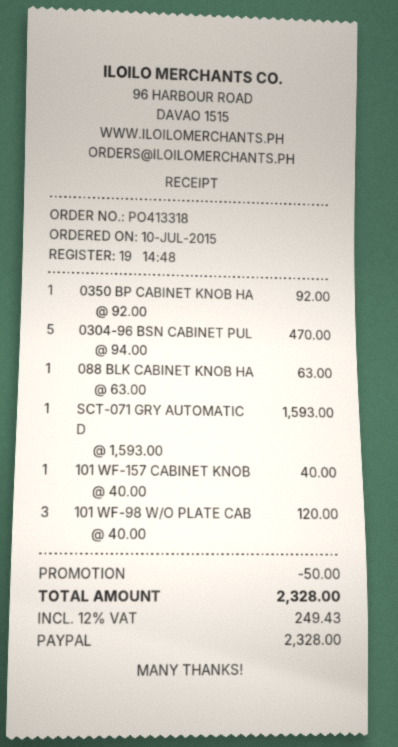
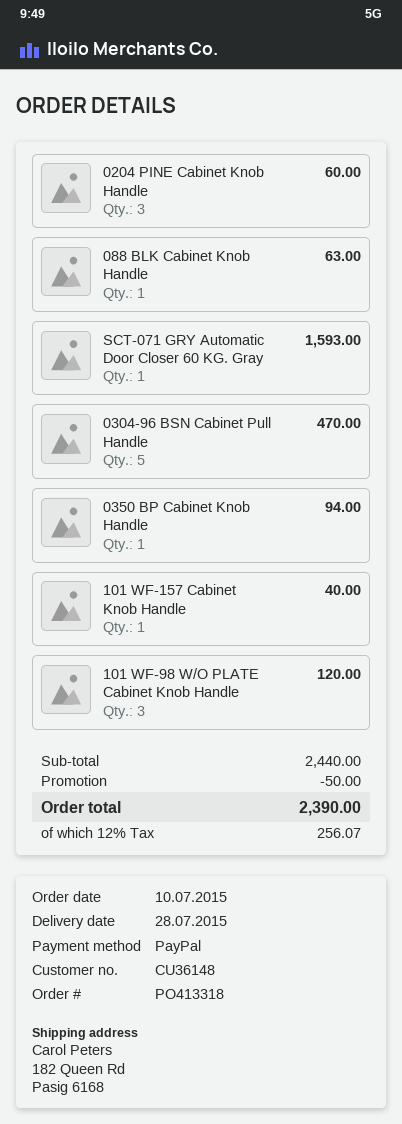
0350 BP CABINET KNOB HA: 1 for 92.00 -> 1 for 94.00
0204 PINE Cabinet Knob Handle: none -> 3 for 60.00
tax: 12% = 249.43 -> 12% = 256.07
total: 2328.00 -> 2390.00

